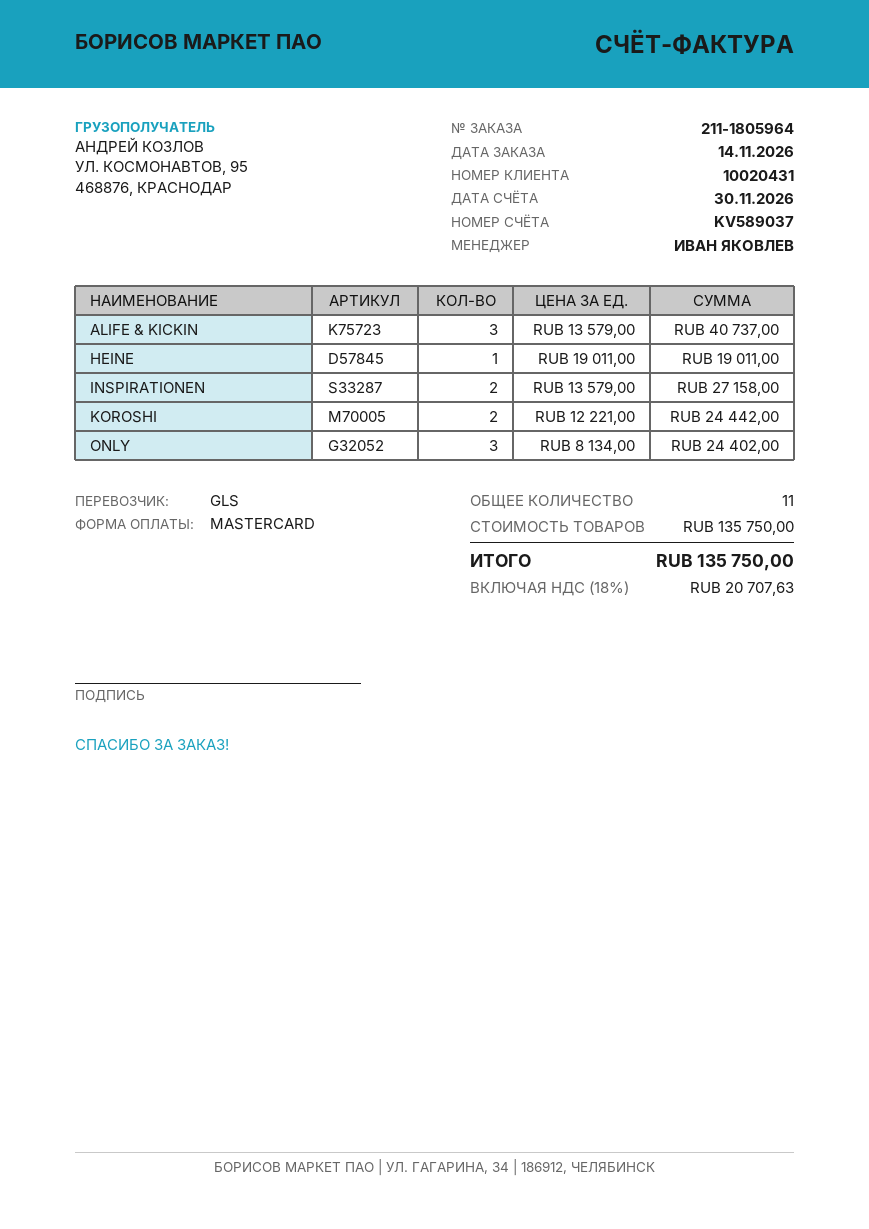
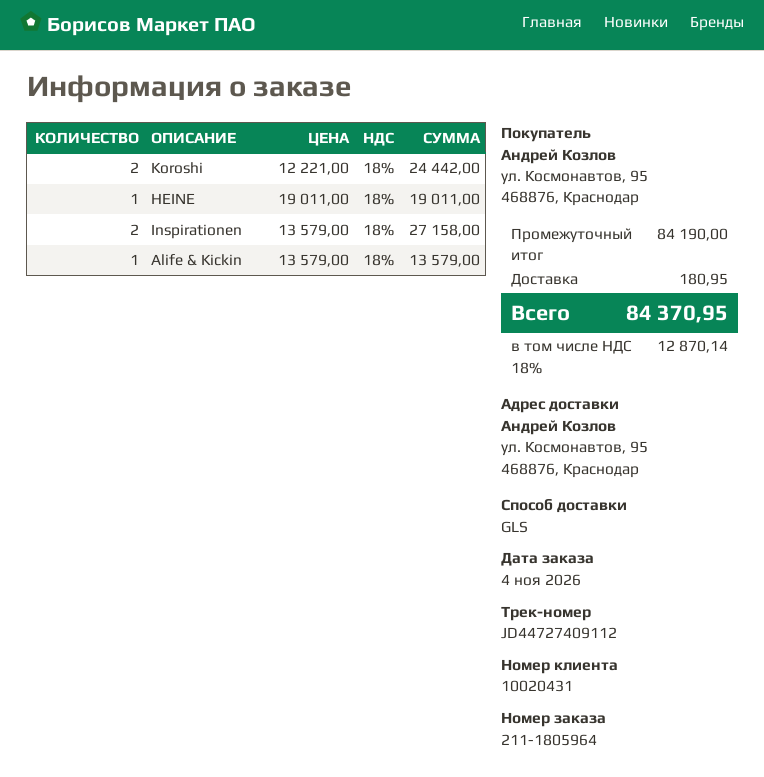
order date: 2026-11-14 -> 2026-11-04
ALIFE & KICKIN: 3 x 13579.00 = 40737.00 -> 1 x 13579.00 = 13579.00
ONLY: 3 x 8134.00 = 24402.00 -> none
subtotal: 135750.00 -> 84190.00
shipping: none -> 180.95
tax: 18% = 20707.63 -> 18% = 12870.14
total: 135750.00 -> 84370.95

